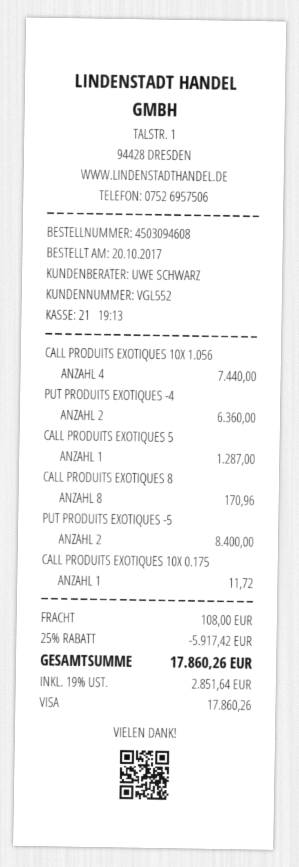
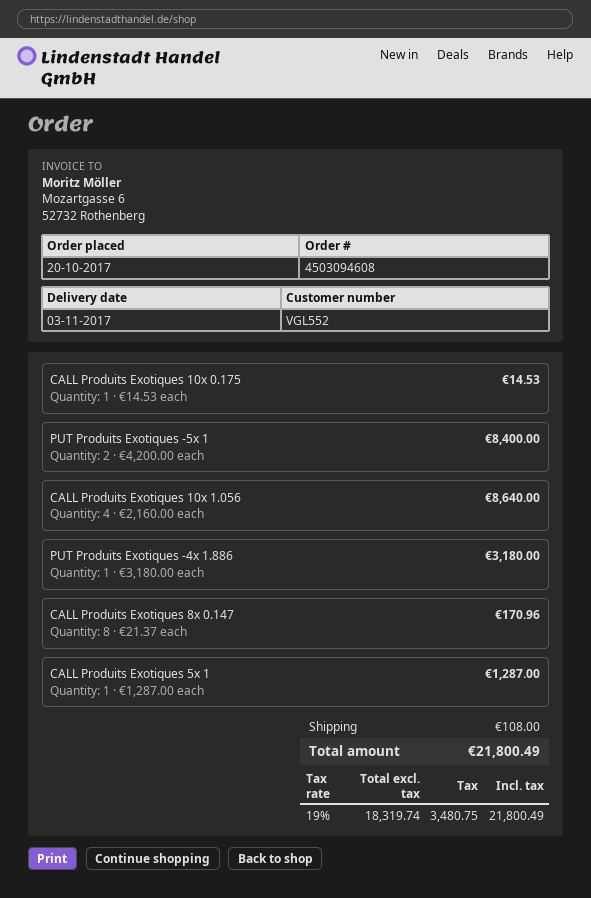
CALL PRODUITS EXOTIQUES 10X 1.056: 4 for 7440.00 -> 4 for 8640.00
PUT PRODUITS EXOTIQUES -4: 2 for 6360.00 -> 1 for 3180.00
CALL PRODUITS EXOTIQUES 10X 0.175: 1 for 11.72 -> 1 for 14.53
discount: 25% = 5917.42 -> none
tax: 19% = 2851.64 -> 19% = 3480.75
total: 17860.26 -> 21800.49

